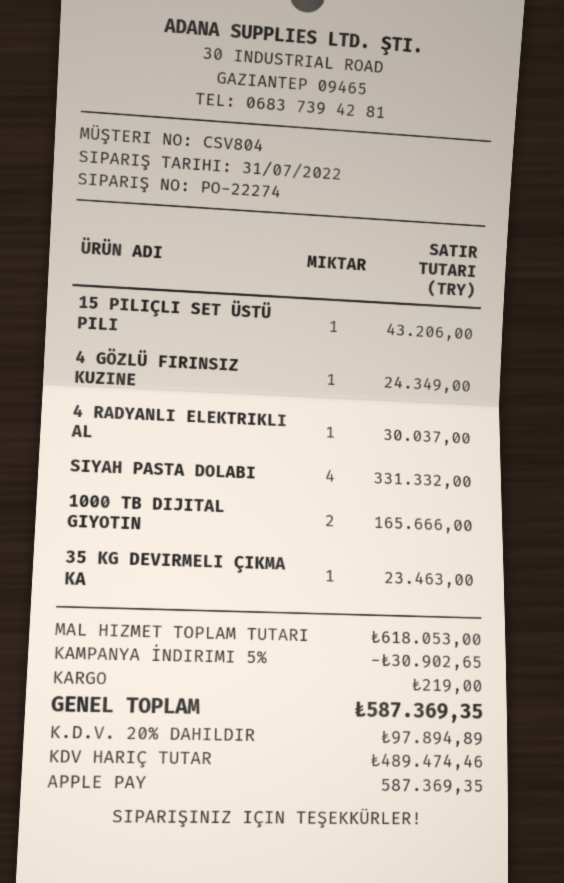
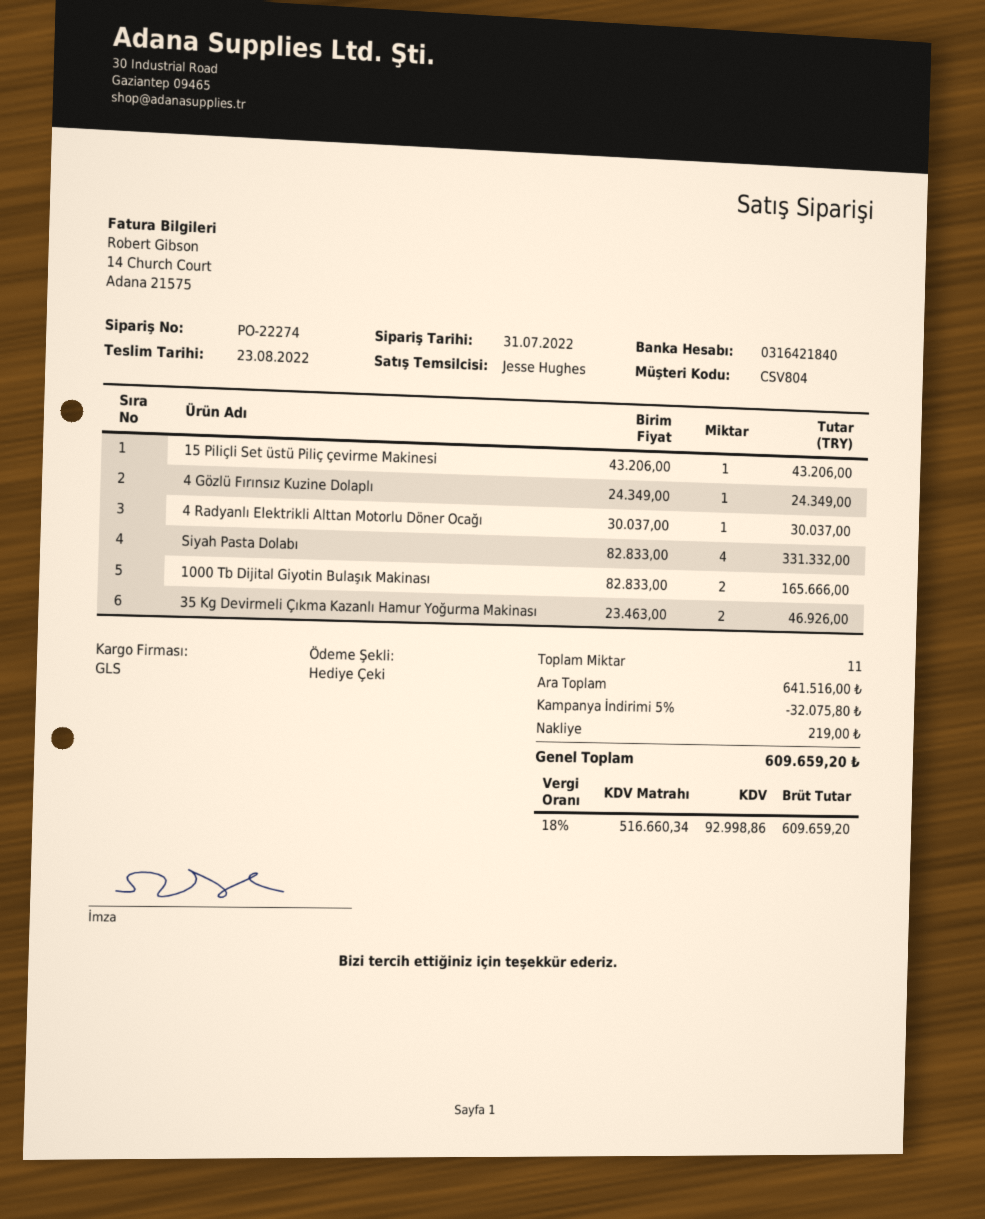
payment method: Apple Pay -> gift card
35 KG DEVIRMELI ÇIKMA KA: 1 for 23463.00 -> 2 for 46926.00
subtotal: 618053.00 -> 641516.00
discount: 5% = 30902.65 -> 5% = 32075.80
net: 489474.46 -> 516660.34
tax: 20% = 97894.89 -> 18% = 92998.86
total: 587369.35 -> 609659.20

